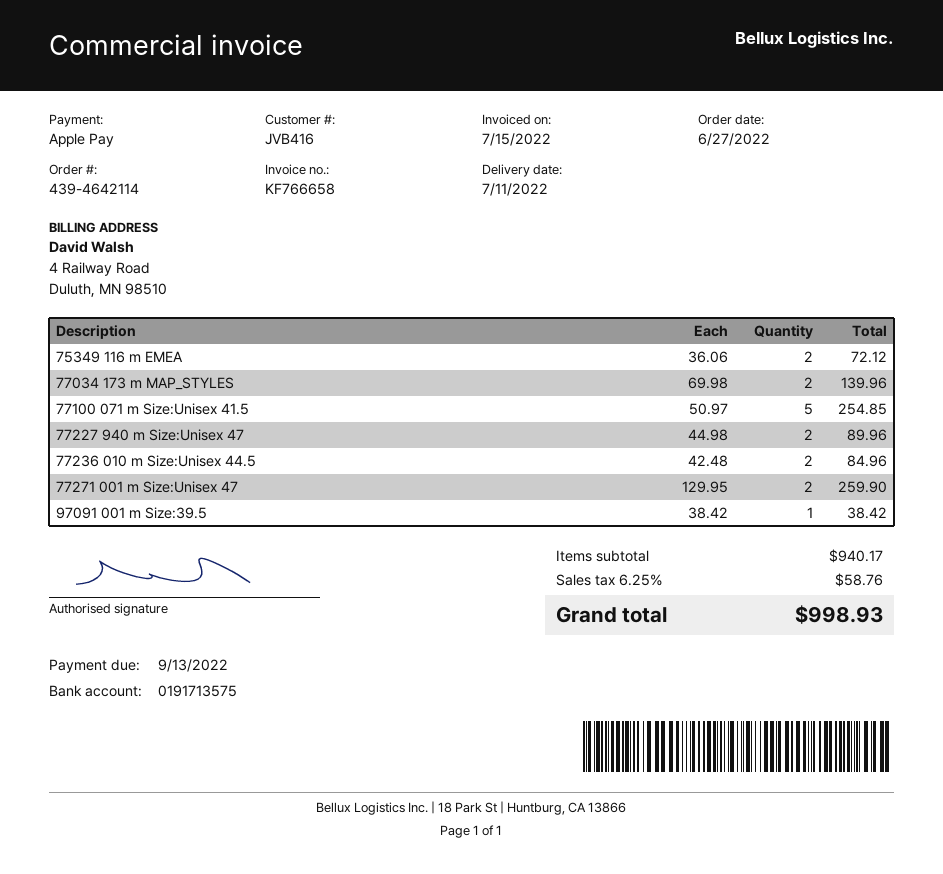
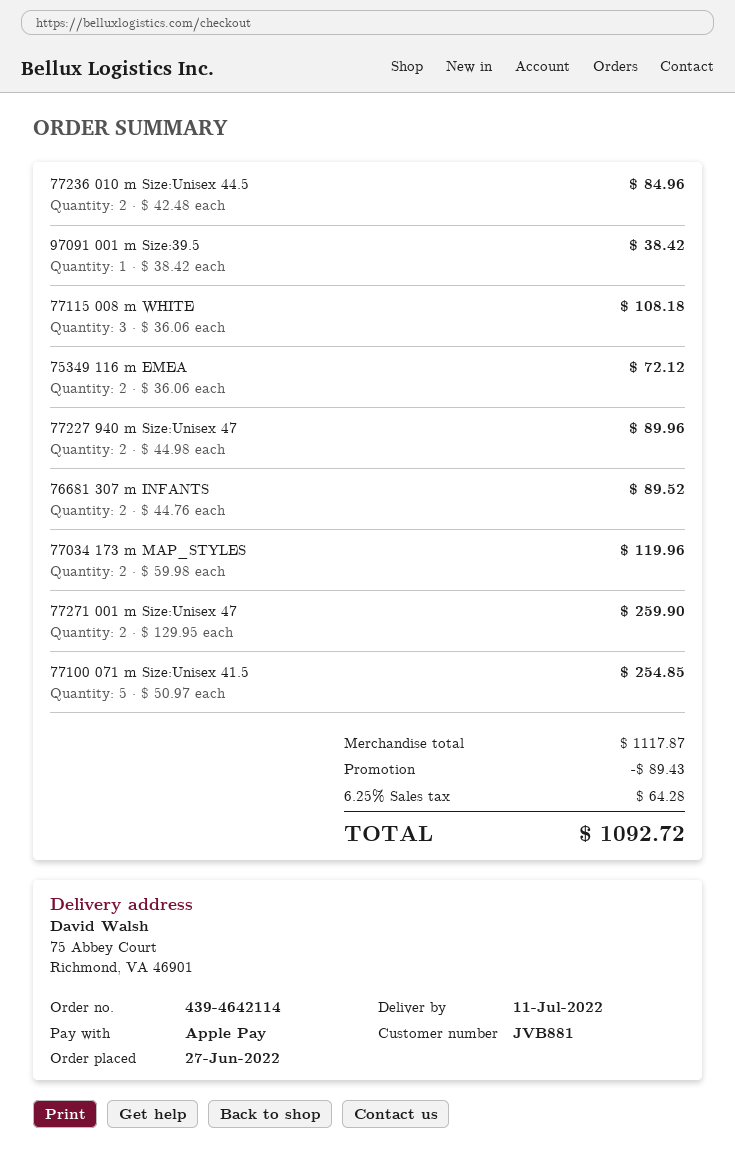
customer number: JVB416 -> JVB881
77034 173 m MAP_STYLES: 2 x 69.98 = 139.96 -> 2 x 59.98 = 119.96
77115 008 m WHITE: none -> 3 x 36.06 = 108.18
76681 307 m INFANTS: none -> 2 x 44.76 = 89.52
subtotal: 940.17 -> 1117.87
discount: none -> 89.43
tax: 6.25% = 58.76 -> 6.25% = 64.28
total: 998.93 -> 1092.72

